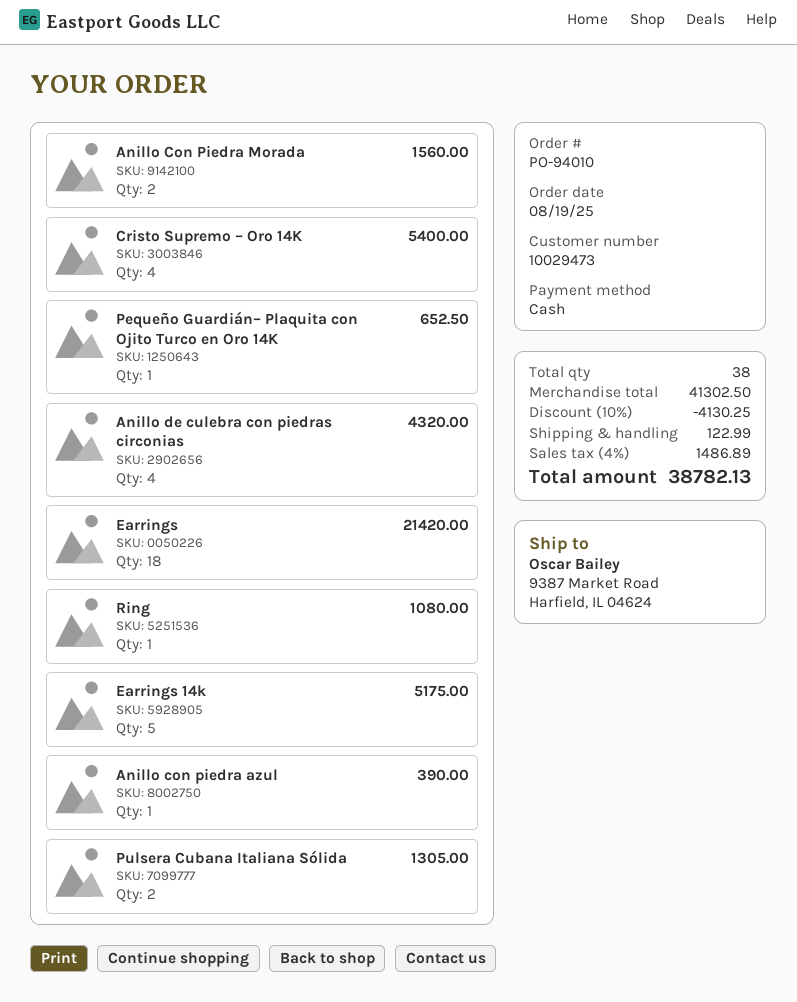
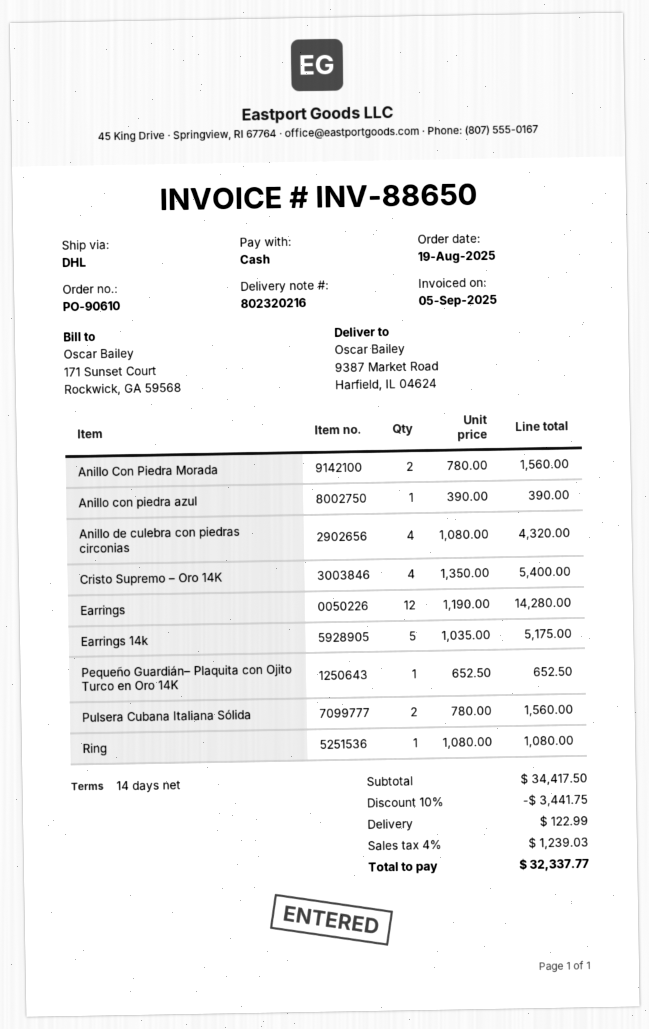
order number: PO-94010 -> PO-90610
Earrings: 18 for 21420.00 -> 12 for 14280.00
Pulsera Cubana Italiana Sólida: 2 for 1305.00 -> 2 for 1560.00
subtotal: 41302.50 -> 34417.50
discount: 10% = 4130.25 -> 10% = 3441.75
tax: 4% = 1486.89 -> 4% = 1239.03
total: 38782.13 -> 32337.77

